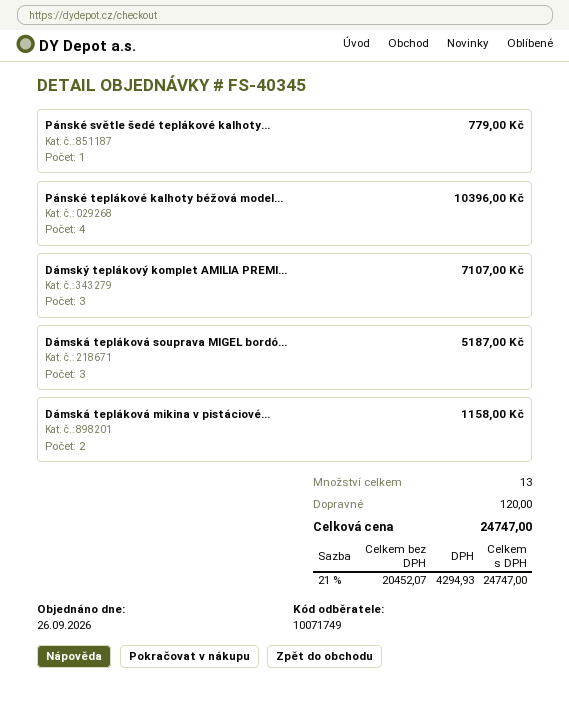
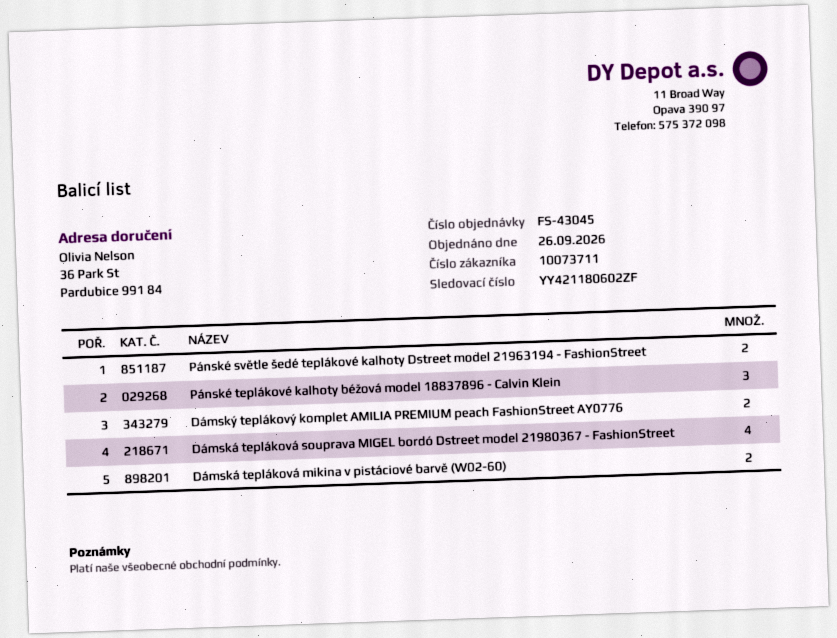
order number: FS-40345 -> FS-43045
customer number: 10071749 -> 10073711
Pánské světle šedé teplákové kalhoty...: 1 -> 2
Pánské teplákové kalhoty béžová model...: 4 -> 3
Dámský teplákový komplet AMILIA PREMI...: 3 -> 2
Dámská tepláková souprava MIGEL bordó...: 3 -> 4

